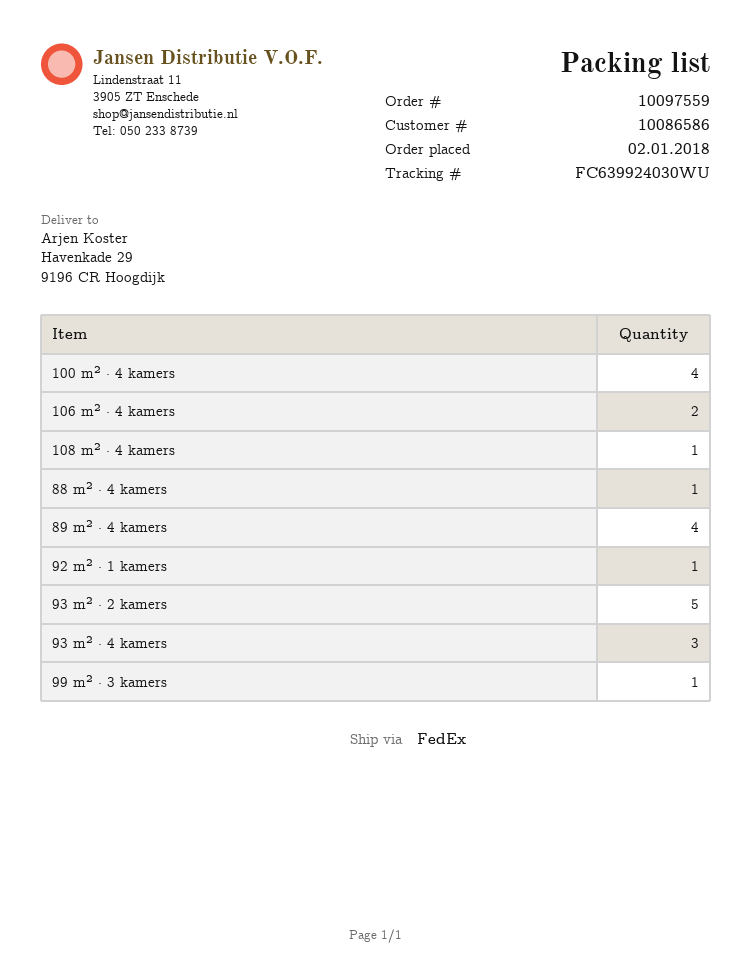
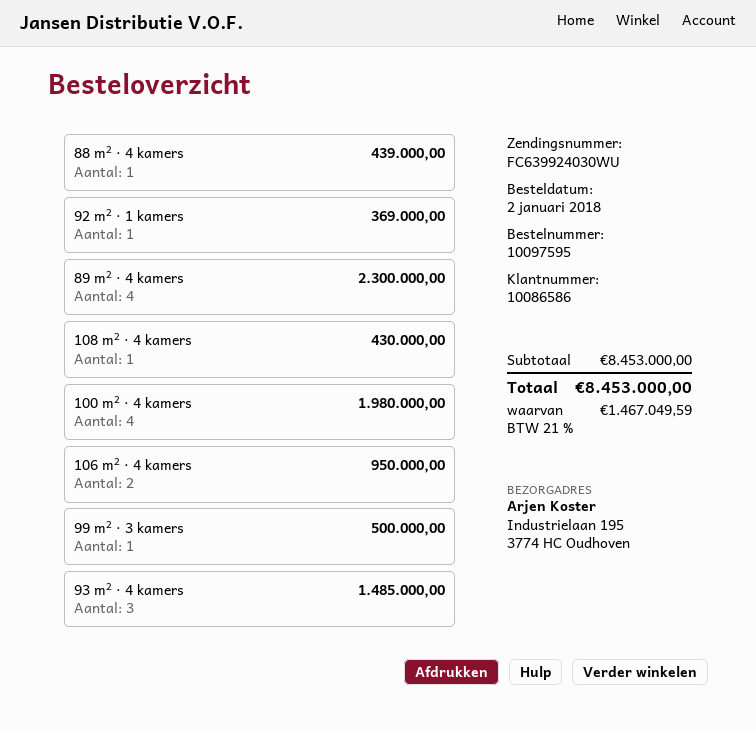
order number: 10097559 -> 10097595
ship to: Havenkade 29, 9196 CR Hoogdijk -> Industrielaan 195, 3774 HC Oudhoven
93 m² · 2 kamers: 5 -> none

